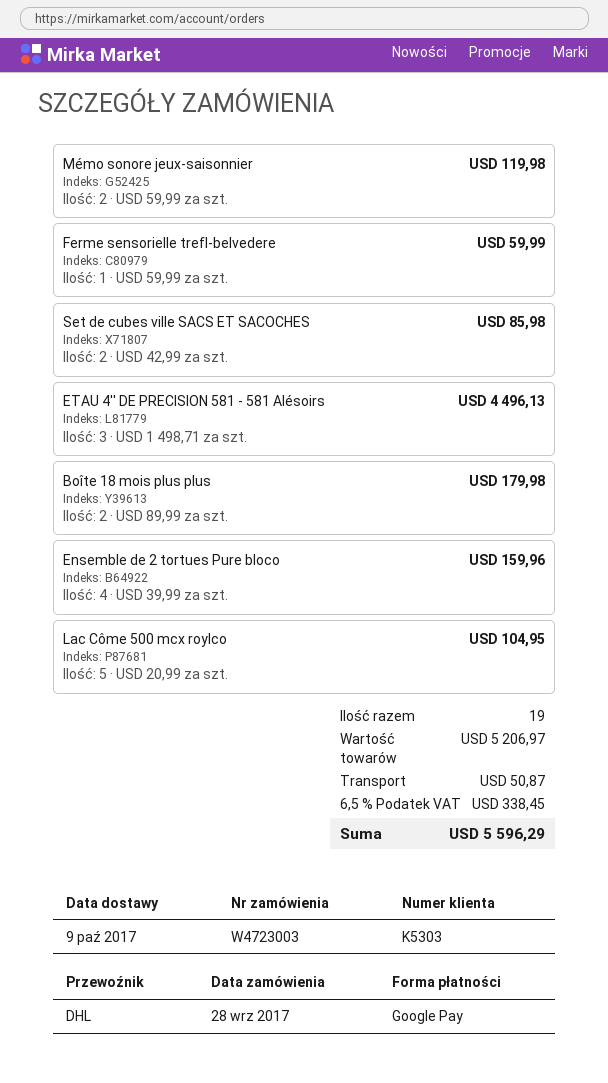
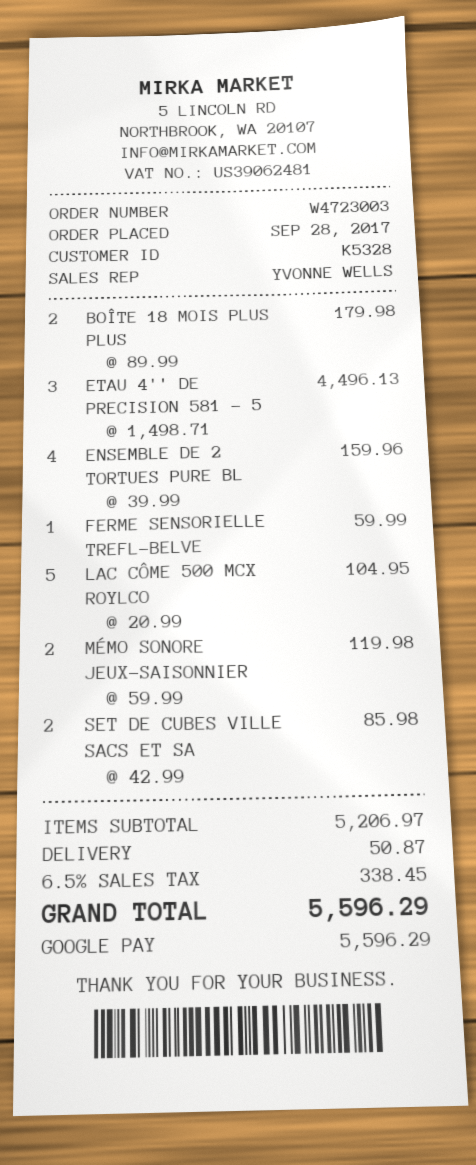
customer number: K5303 -> K5328

